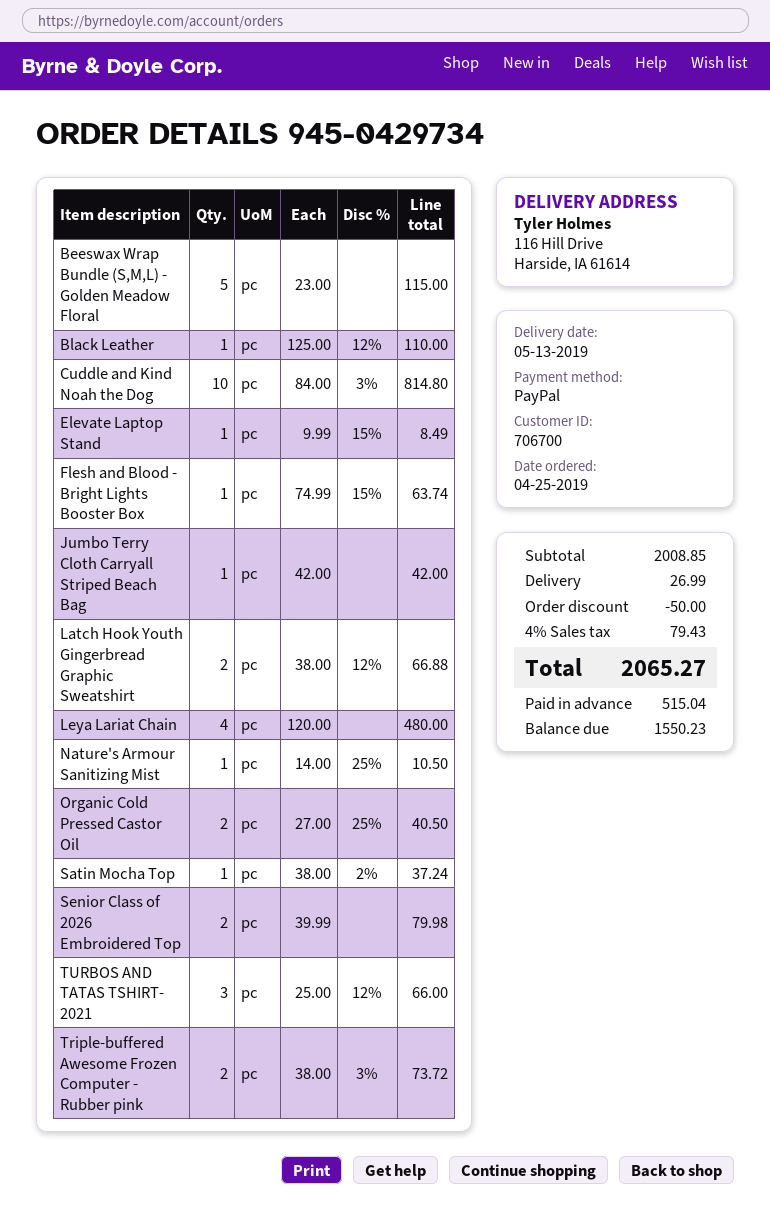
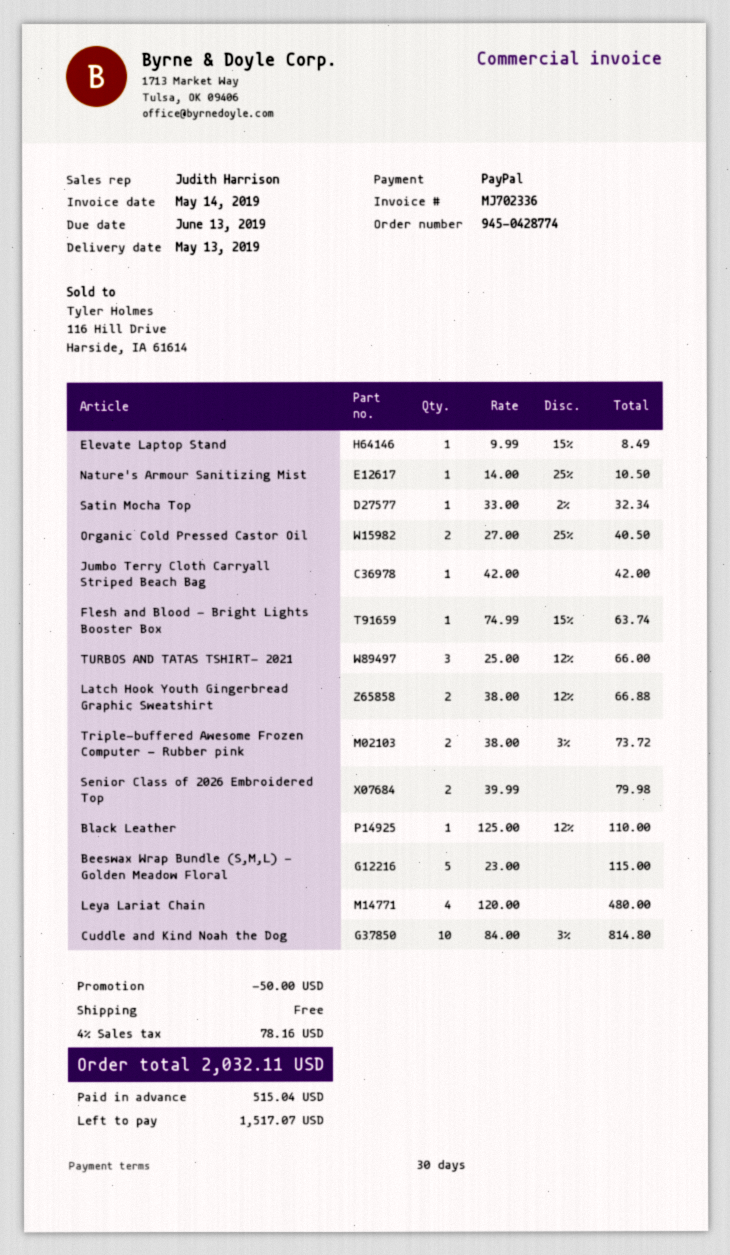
order number: 945-0429734 -> 945-0428774
Satin Mocha Top: 1 x 38.00 - 2% = 37.24 -> 1 x 33.00 - 2% = 32.34
shipping: 26.99 -> 0.00
tax: 4% = 79.43 -> 4% = 78.16
total: 2065.27 -> 2032.11
balance: 1550.23 -> 1517.07

